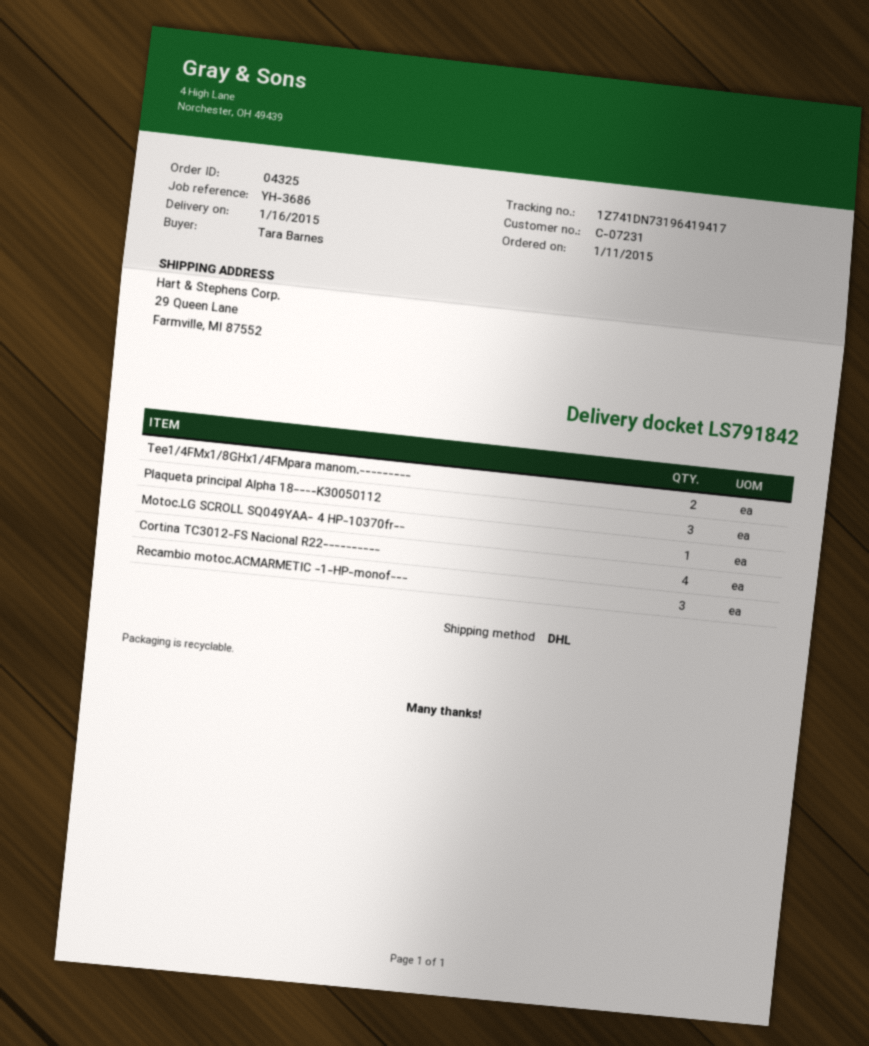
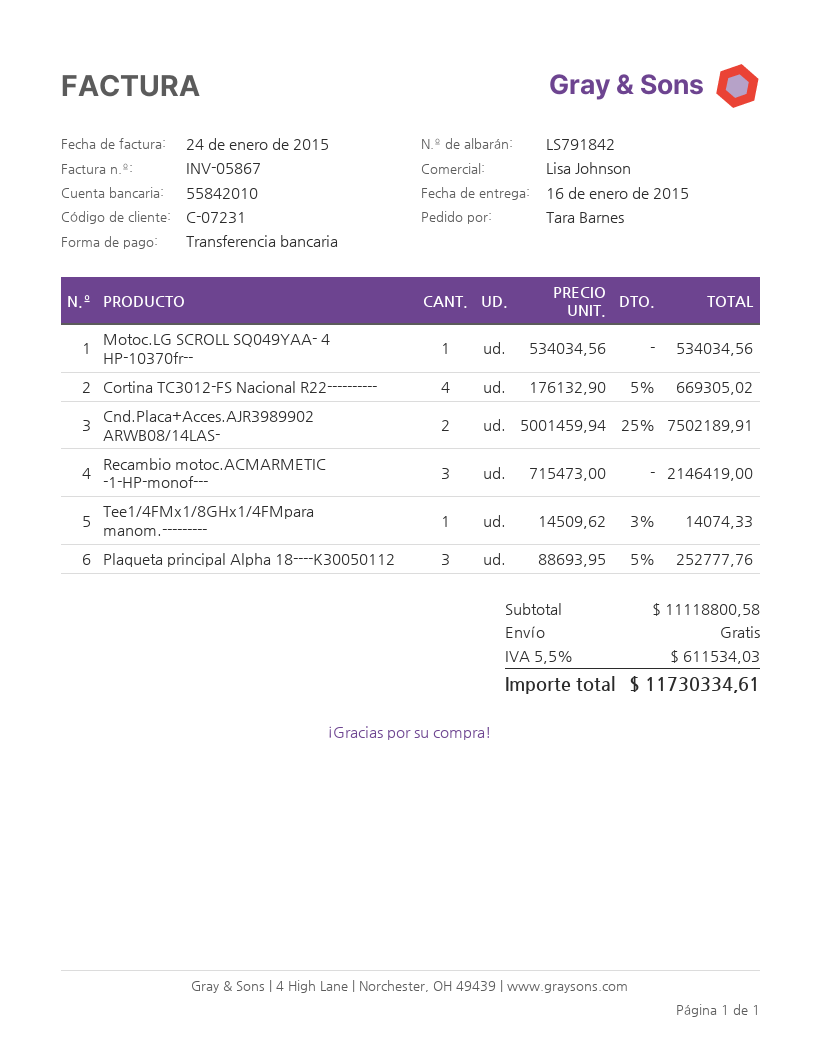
Tee1/4FMx1/8GHx1/4FMpara manom.---------: 2 -> 1
Cnd.Placa+Acces.AJR3989902 ARWB08/14LAS-: none -> 2

